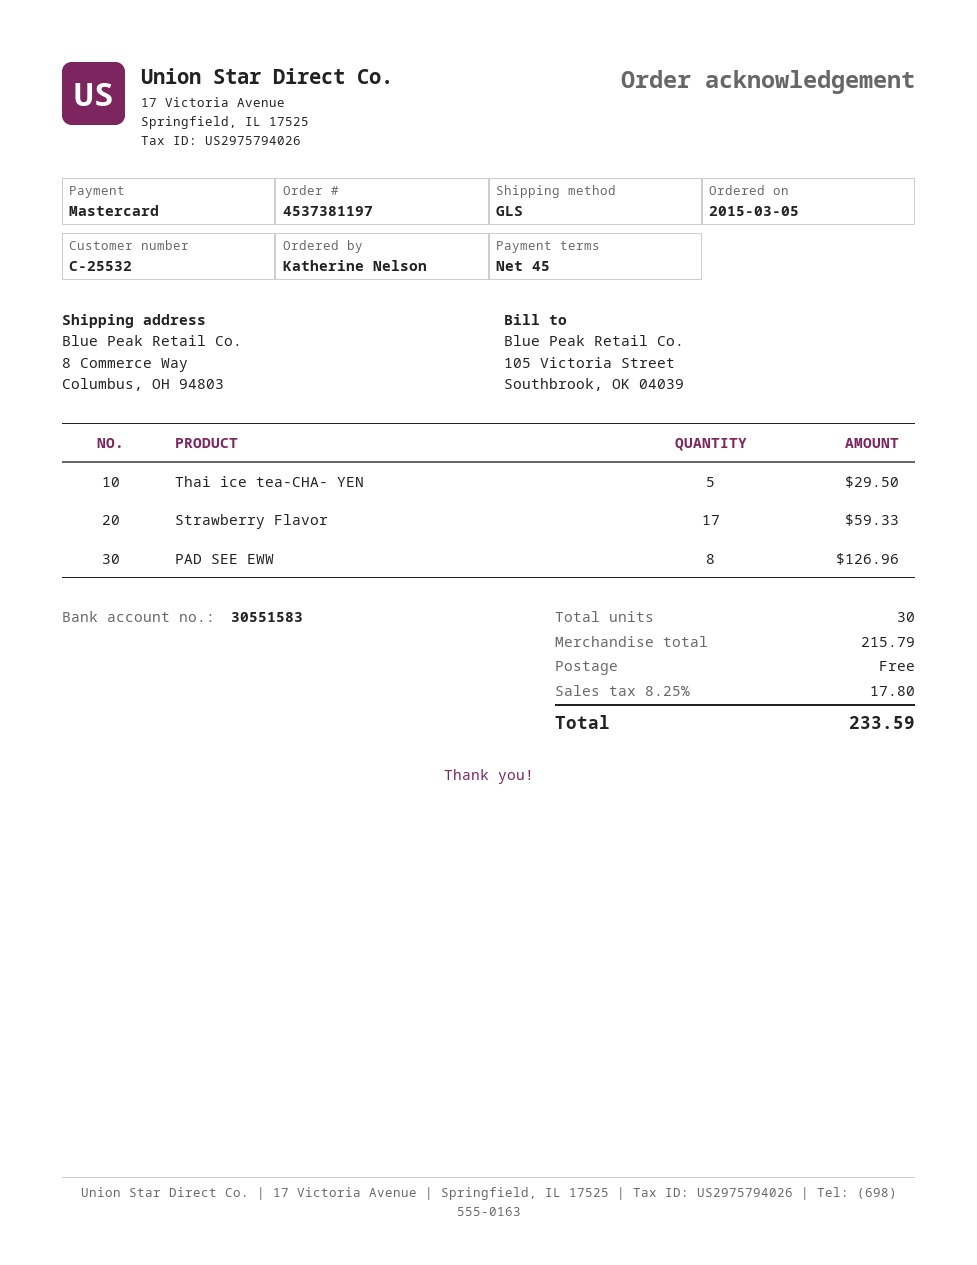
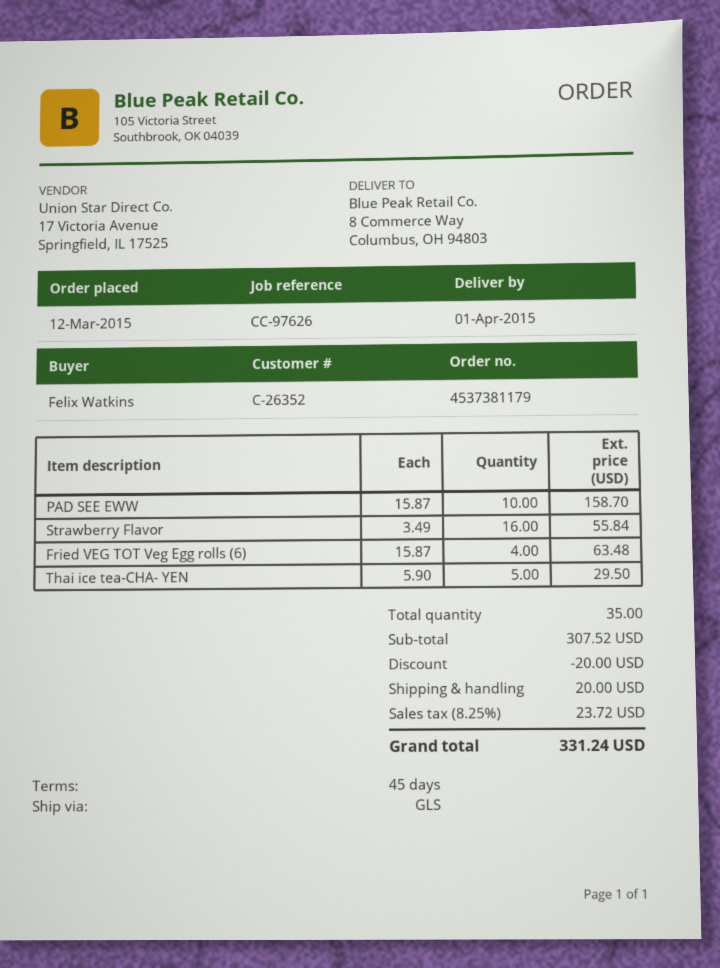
order number: 4537381197 -> 4537381179
order date: 2015-03-05 -> 2015-03-12
customer number: C-25532 -> C-26352
ordered by: Katherine Nelson -> Felix Watkins
Strawberry Flavor: 17 for 59.33 -> 16 for 55.84
PAD SEE EWW: 8 for 126.96 -> 10 for 158.70
Fried VEG TOT Veg Egg rolls (6): none -> 4 for 63.48
total quantity: 30 -> 35
subtotal: 215.79 -> 307.52
discount: none -> 20.00
shipping: 0.00 -> 20.00
tax: 8.25% = 17.80 -> 8.25% = 23.72
total: 233.59 -> 331.24

